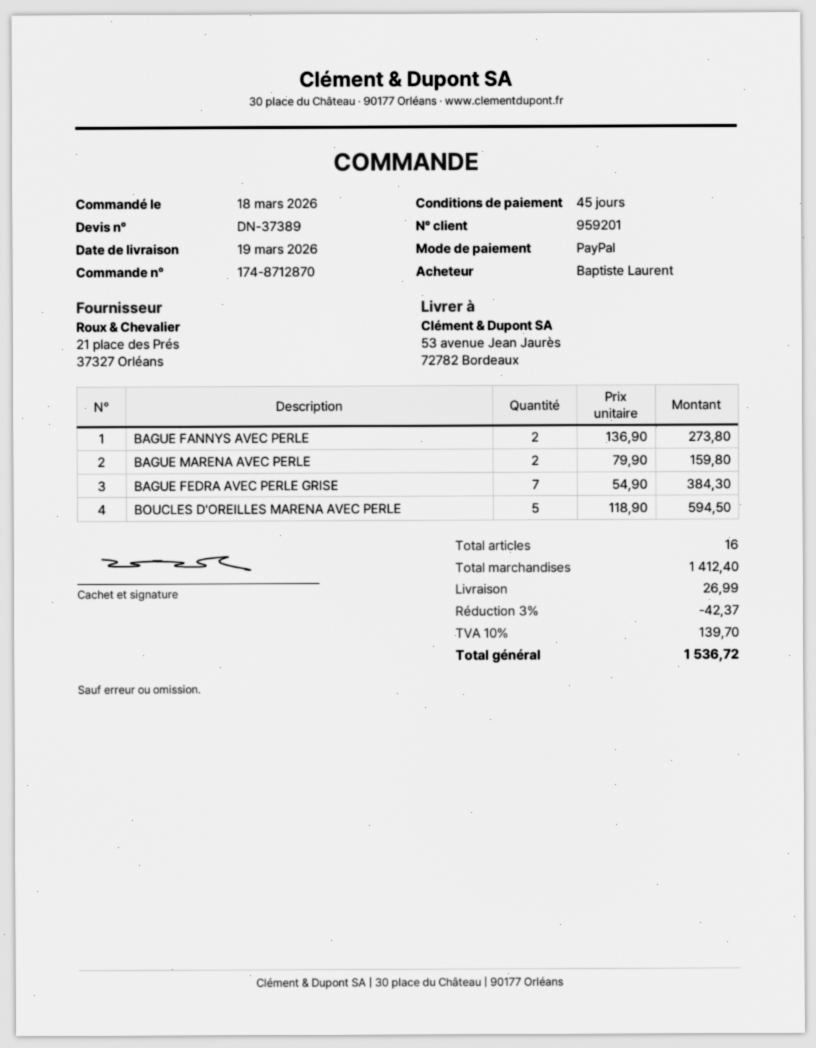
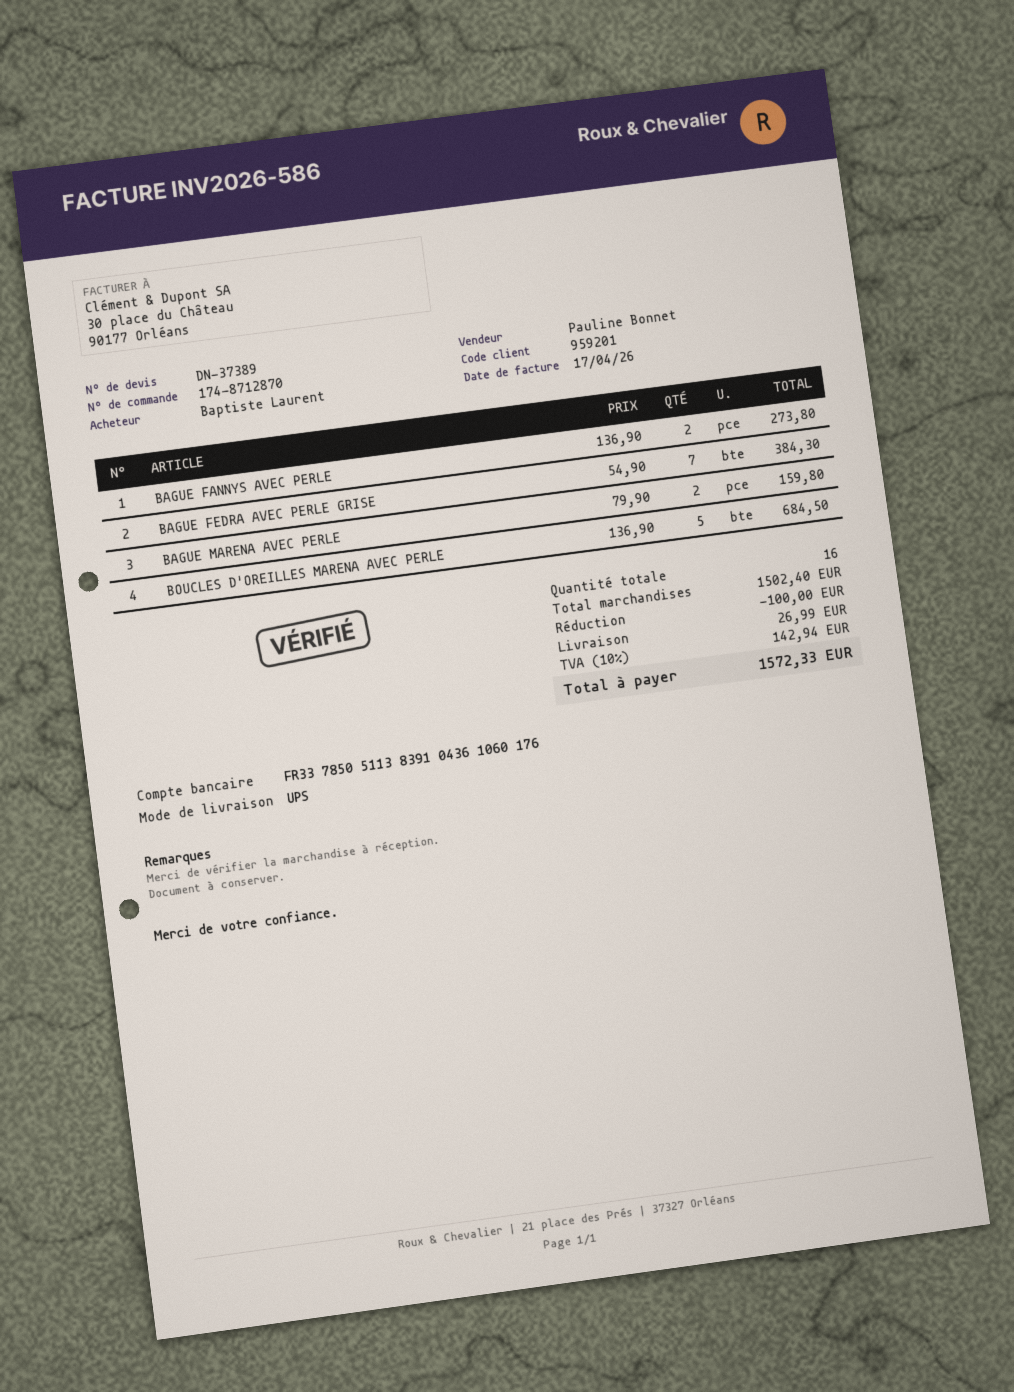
BOUCLES D'OREILLES MARENA AVEC PERLE: 5 x 118.90 = 594.50 -> 5 x 136.90 = 684.50
subtotal: 1412.40 -> 1502.40
discount: 42.37 -> 100.00
tax: 10% = 139.70 -> 10% = 142.94
total: 1536.72 -> 1572.33

